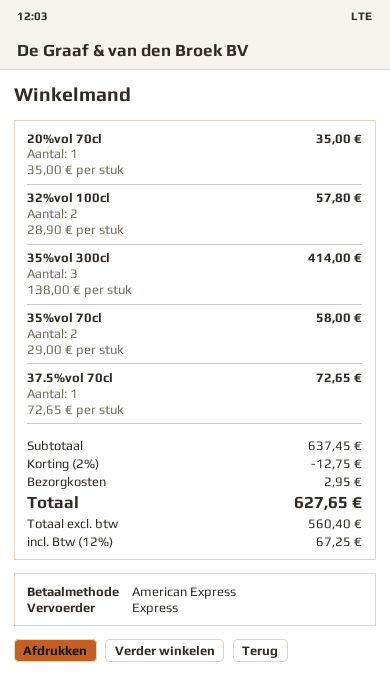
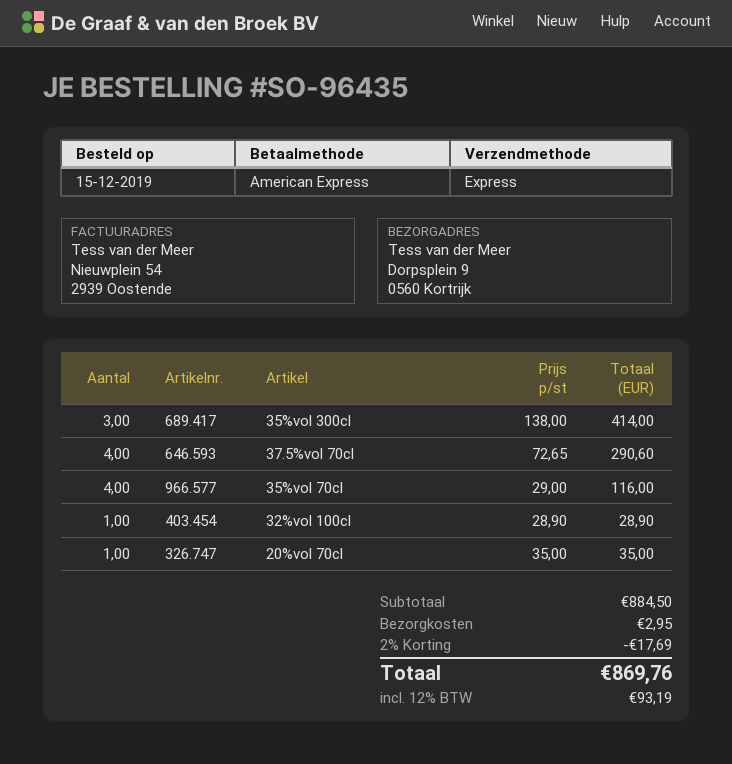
32%vol 100cl: 2 x 28.90 = 57.80 -> 1 x 28.90 = 28.90
35%vol 70cl: 2 x 29.00 = 58.00 -> 4 x 29.00 = 116.00
37.5%vol 70cl: 1 x 72.65 = 72.65 -> 4 x 72.65 = 290.60
subtotal: 637.45 -> 884.50
discount: 2% = 12.75 -> 2% = 17.69
tax: 12% = 67.25 -> 12% = 93.19
total: 627.65 -> 869.76

